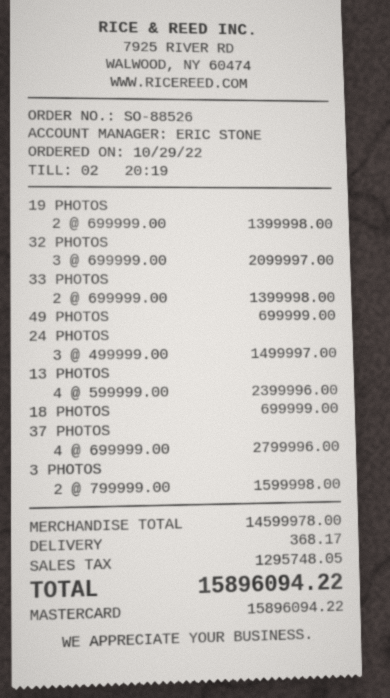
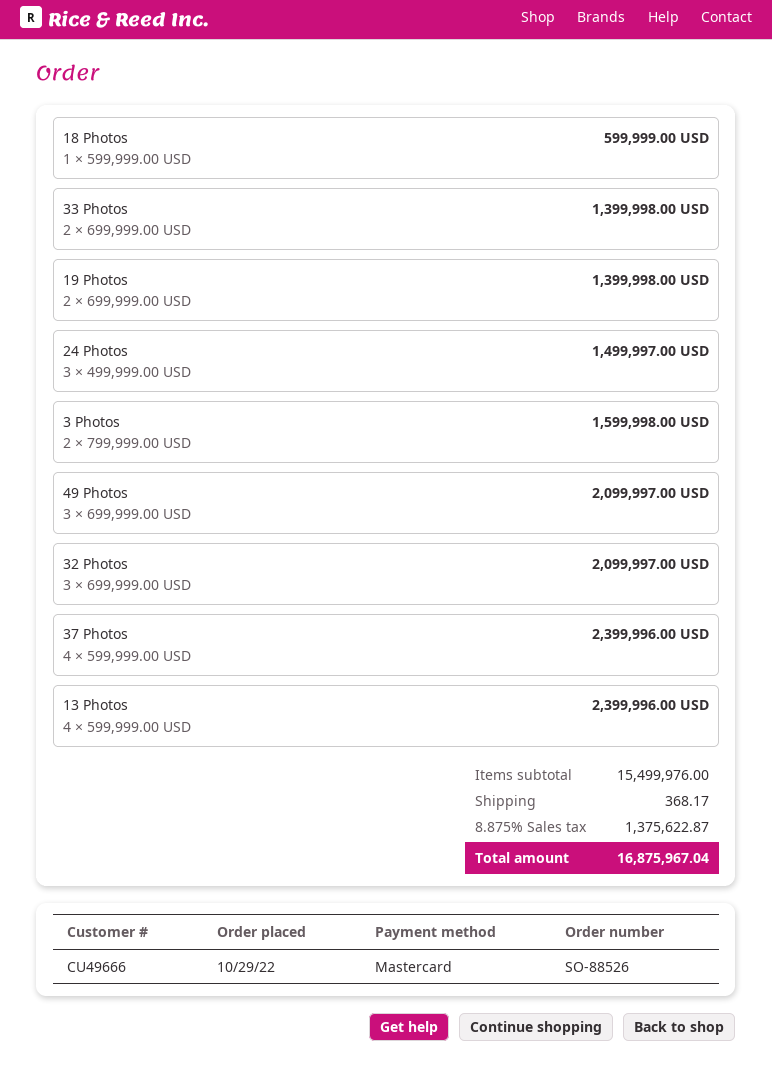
49 PHOTOS: 1 x 699999.00 = 699999.00 -> 3 x 699999.00 = 2099997.00
18 PHOTOS: 1 x 699999.00 = 699999.00 -> 1 x 599999.00 = 599999.00
37 PHOTOS: 4 x 699999.00 = 2799996.00 -> 4 x 599999.00 = 2399996.00
subtotal: 14599978.00 -> 15499976.00
tax: 1295748.05 -> 1375622.87
total: 15896094.22 -> 16875967.04

